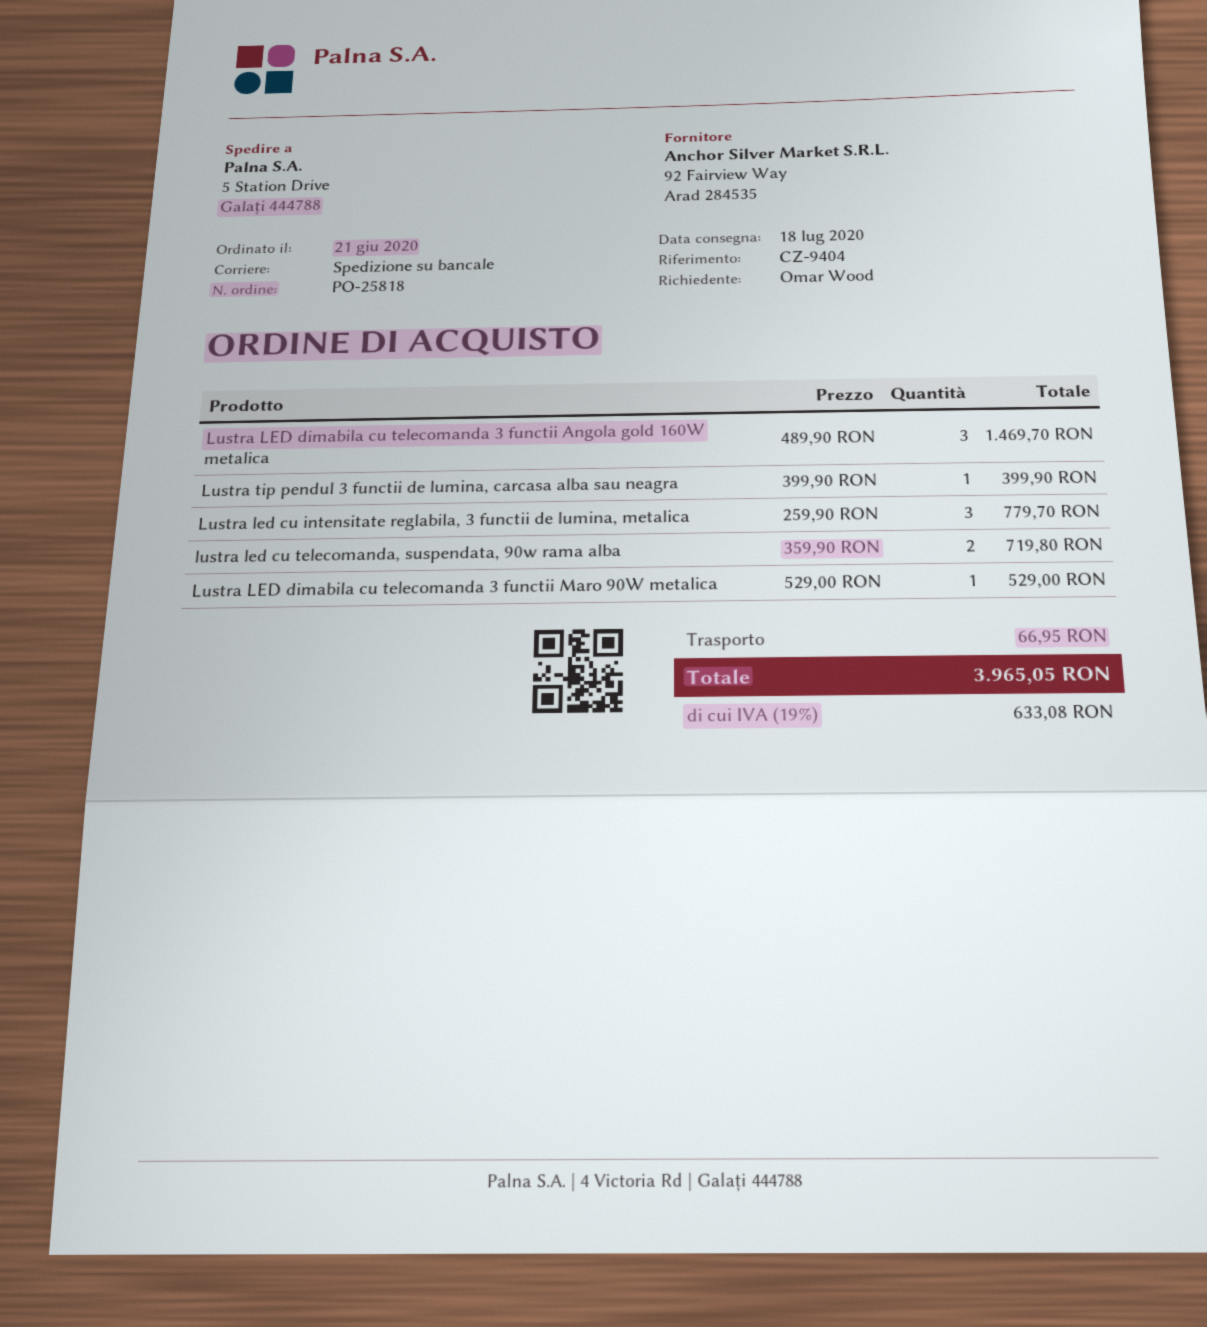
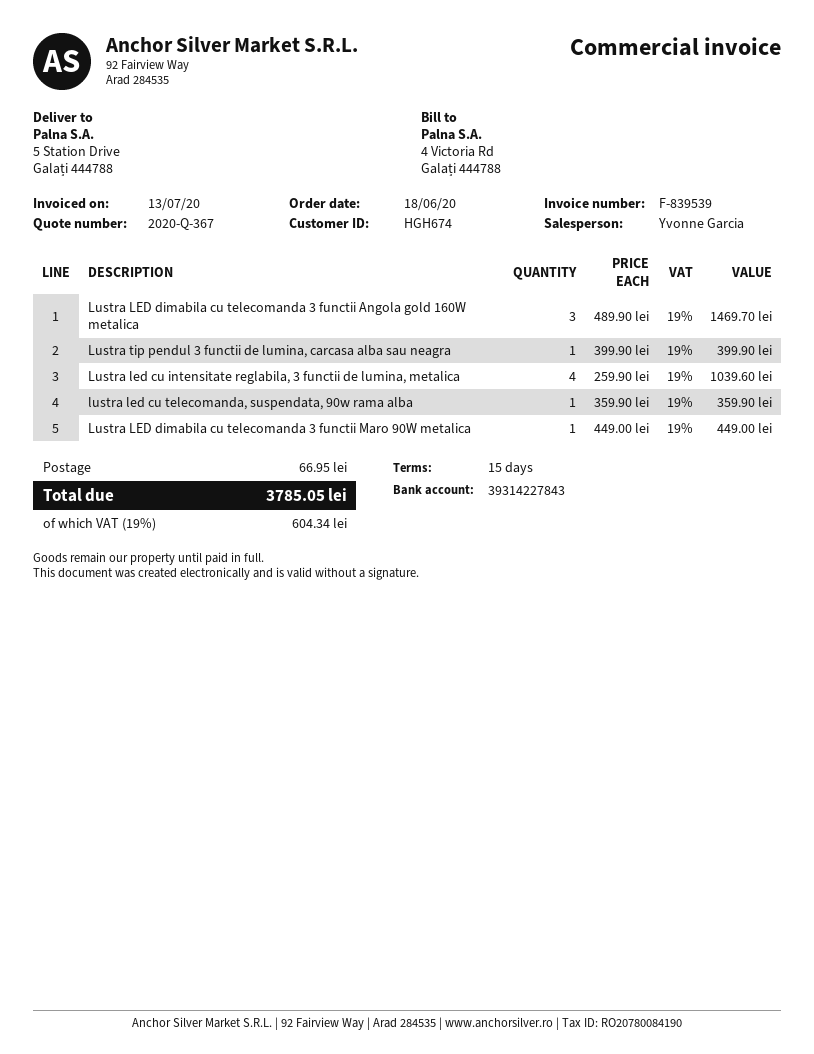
order date: 2020-06-21 -> 2020-06-18
Lustra led cu intensitate reglabila, 3 functii de lumina, metalica: 3 x 259.90 = 779.70 -> 4 x 259.90 = 1039.60
lustra led cu telecomanda, suspendata, 90w rama alba: 2 x 359.90 = 719.80 -> 1 x 359.90 = 359.90
Lustra LED dimabila cu telecomanda 3 functii Maro 90W metalica: 1 x 529.00 = 529.00 -> 1 x 449.00 = 449.00
tax: 19% = 633.08 -> 19% = 604.34
total: 3965.05 -> 3785.05

